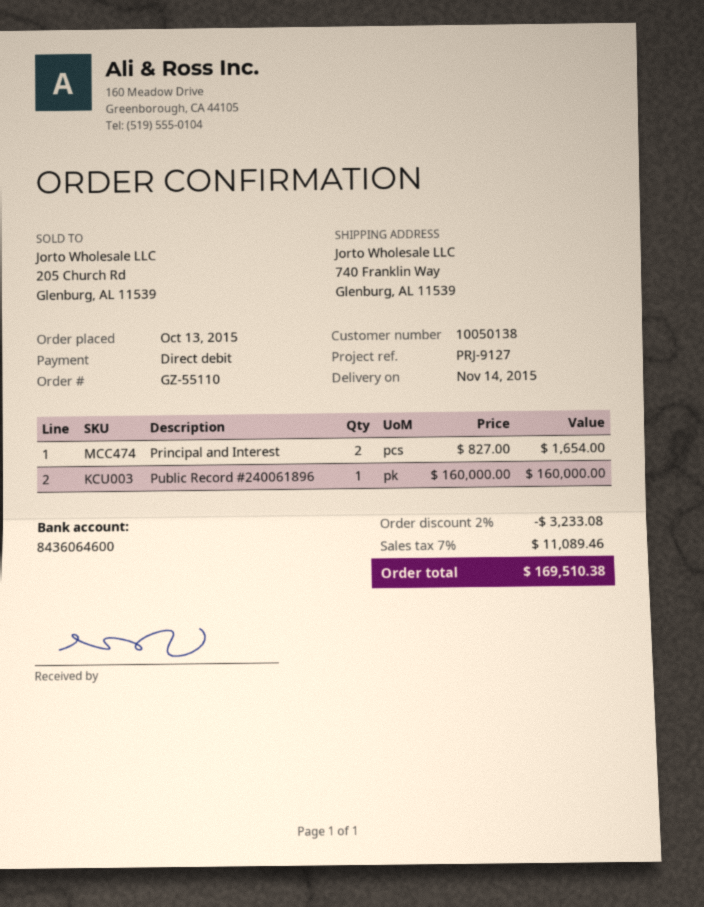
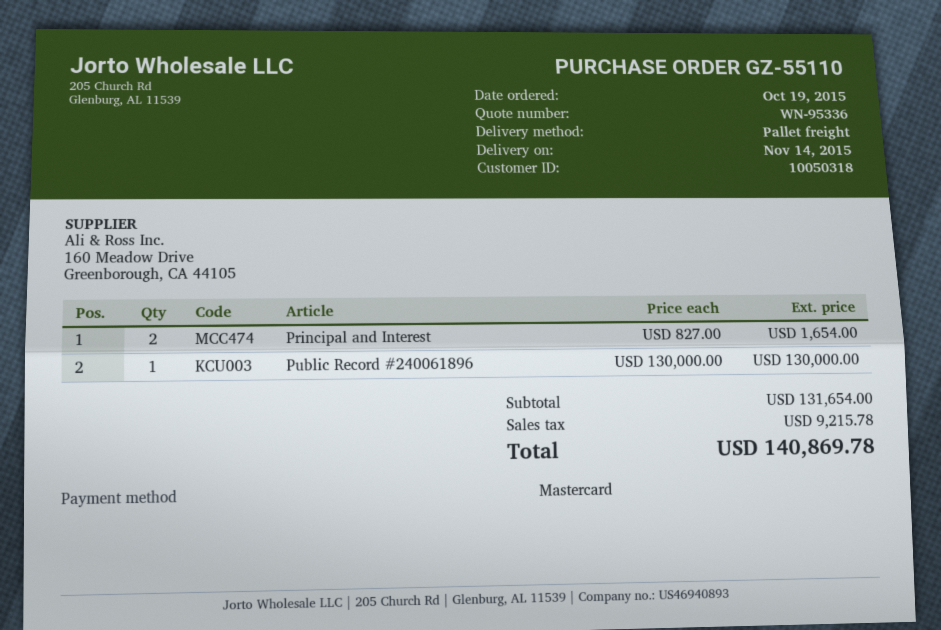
order date: 2015-10-13 -> 2015-10-19
customer number: 10050138 -> 10050318
payment method: direct debit -> Mastercard
Public Record #240061896: 1 x 160000.00 = 160000.00 -> 1 x 130000.00 = 130000.00
discount: 2% = 3233.08 -> none
tax: 11089.46 -> 9215.78
total: 169510.38 -> 140869.78

